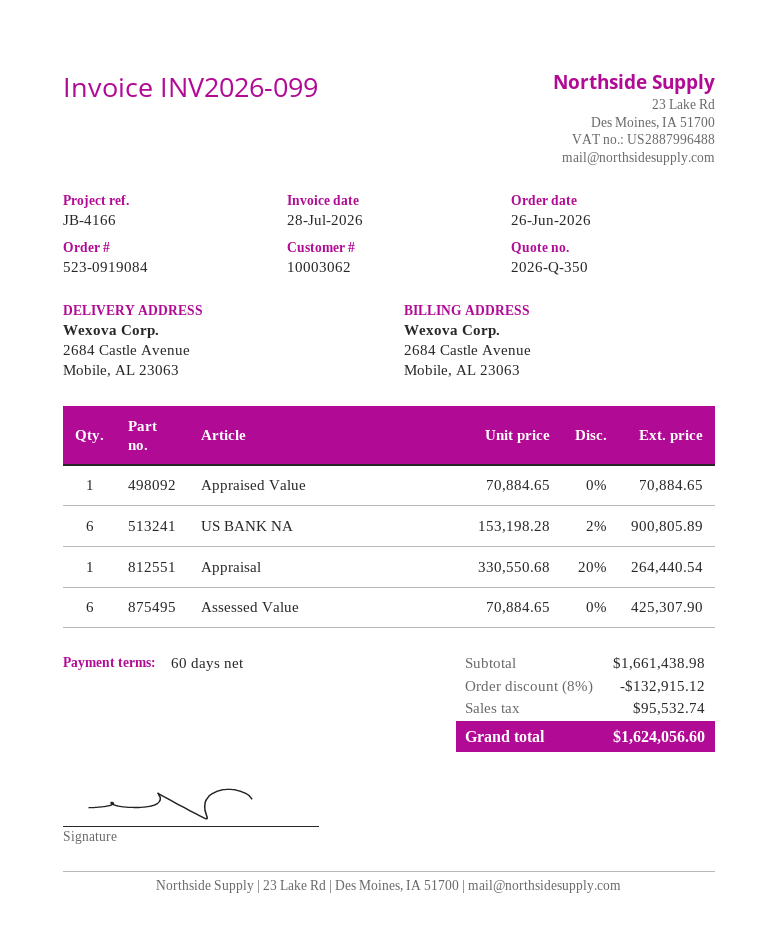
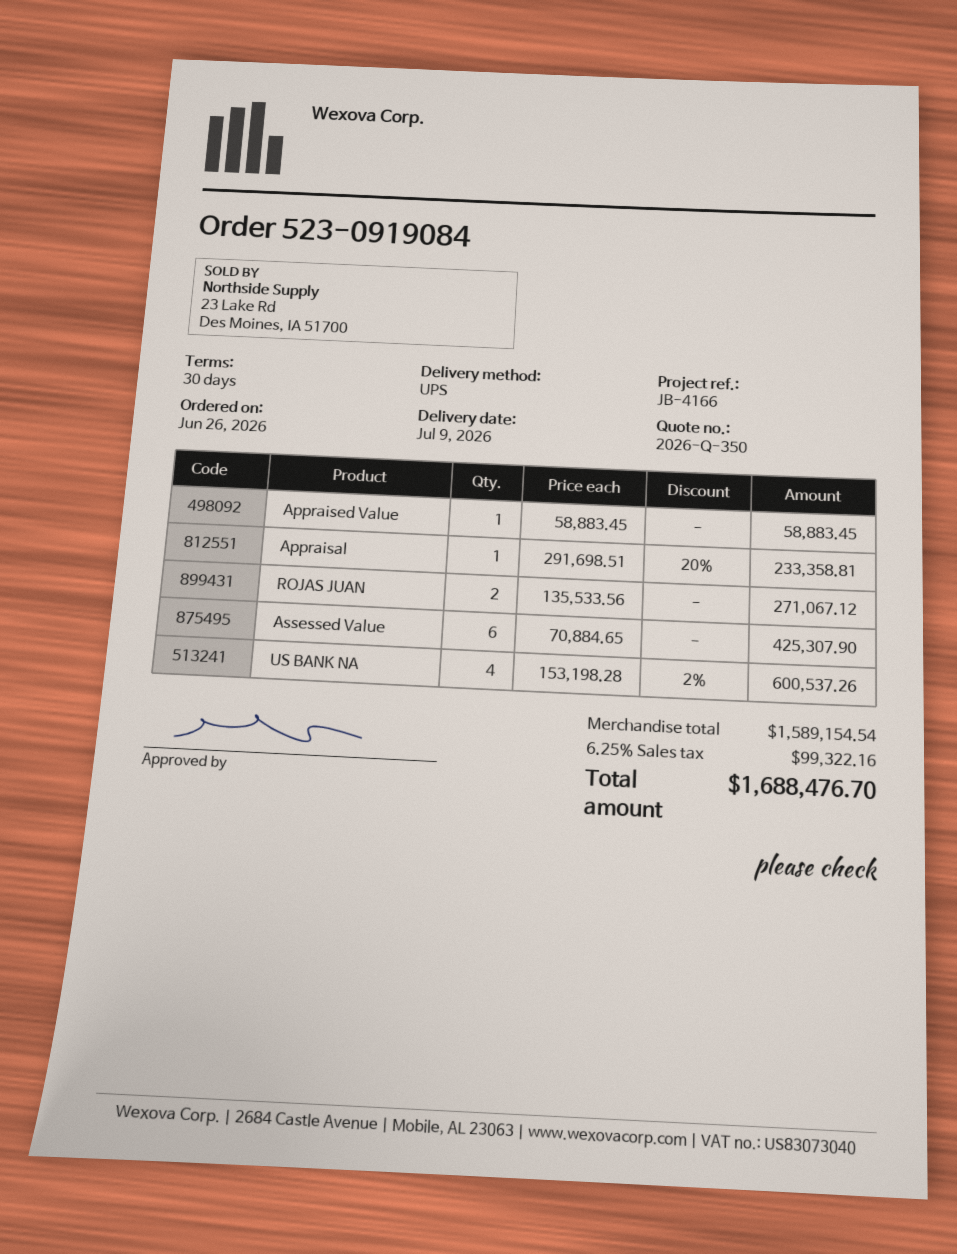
payment terms: 60 days -> 30 days
Appraised Value: 1 x 70884.65 = 70884.65 -> 1 x 58883.45 = 58883.45
US BANK NA: 6 x 153198.28 - 2% = 900805.89 -> 4 x 153198.28 - 2% = 600537.26
Appraisal: 1 x 330550.68 - 20% = 264440.54 -> 1 x 291698.51 - 20% = 233358.81
ROJAS JUAN: none -> 2 x 135533.56 = 271067.12
subtotal: 1661438.98 -> 1589154.54
discount: 8% = 132915.12 -> none
tax: 95532.74 -> 99322.16
total: 1624056.60 -> 1688476.70

